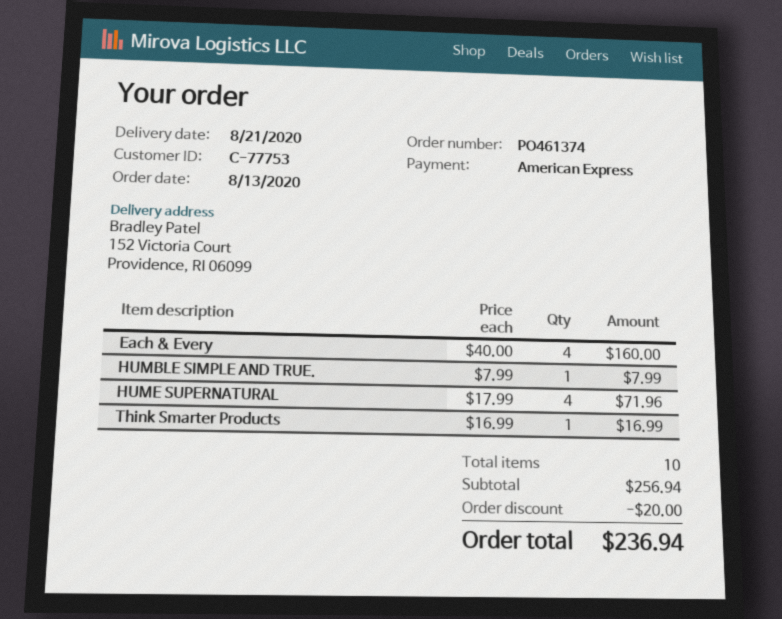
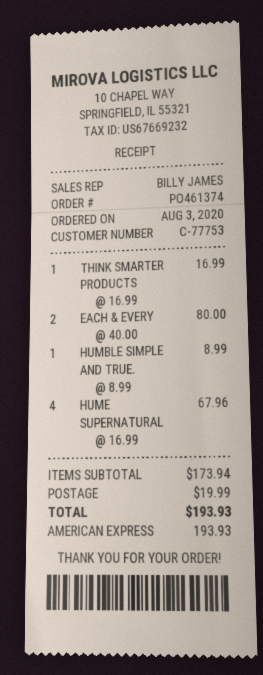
order date: 2020-08-13 -> 2020-08-03
Each & Every: 4 x 40.00 = 160.00 -> 2 x 40.00 = 80.00
HUMBLE SIMPLE AND TRUE.: 1 x 7.99 = 7.99 -> 1 x 8.99 = 8.99
HUME SUPERNATURAL: 4 x 17.99 = 71.96 -> 4 x 16.99 = 67.96
subtotal: 256.94 -> 173.94
discount: 20.00 -> none
shipping: none -> 19.99
total: 236.94 -> 193.93

